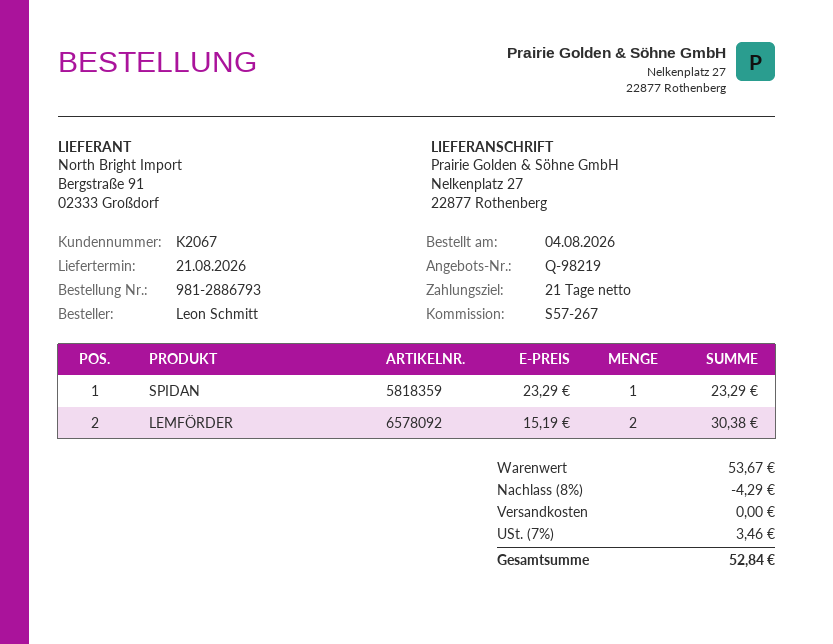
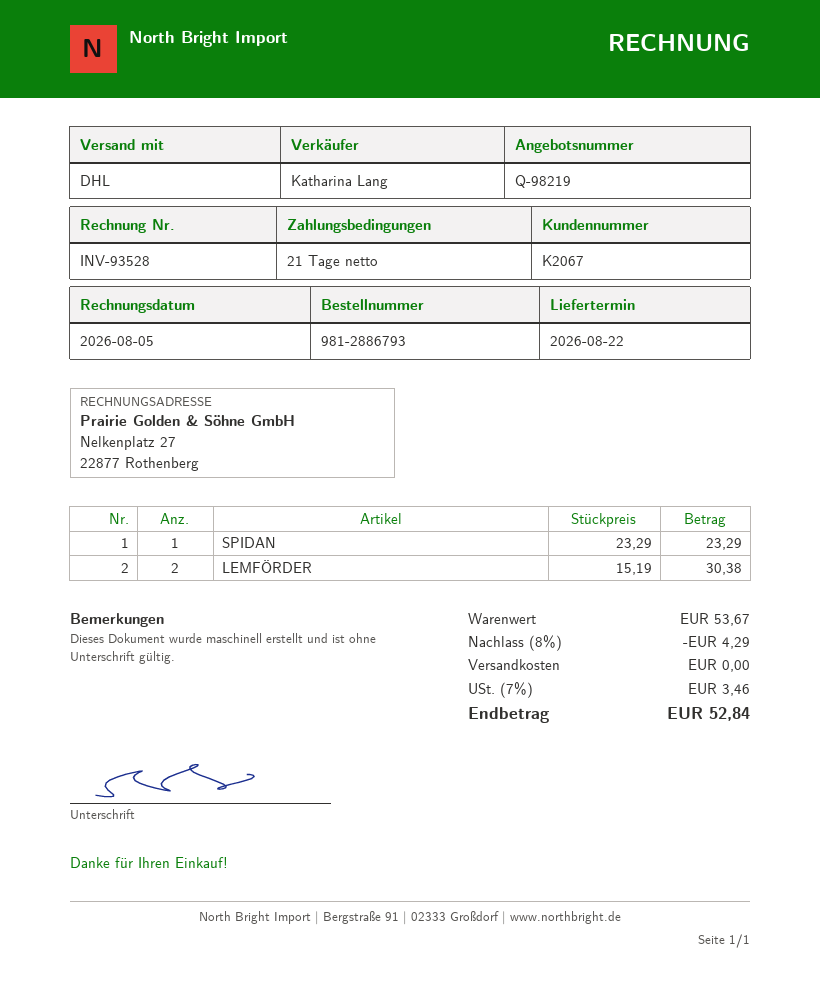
delivery date: 2026-08-21 -> 2026-08-22

